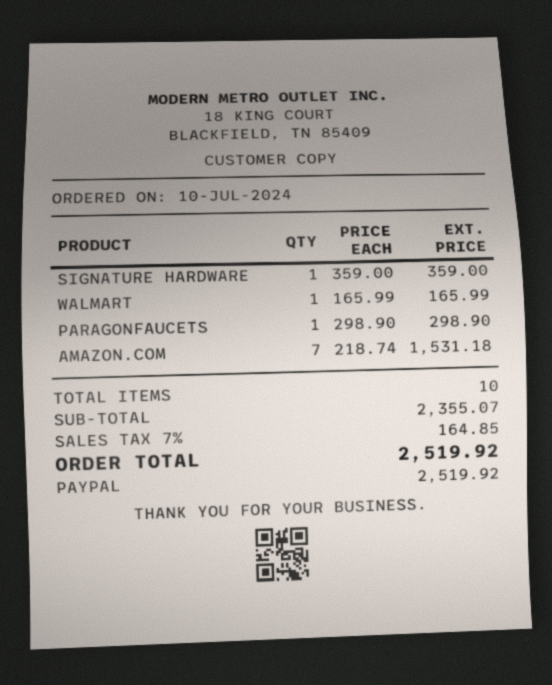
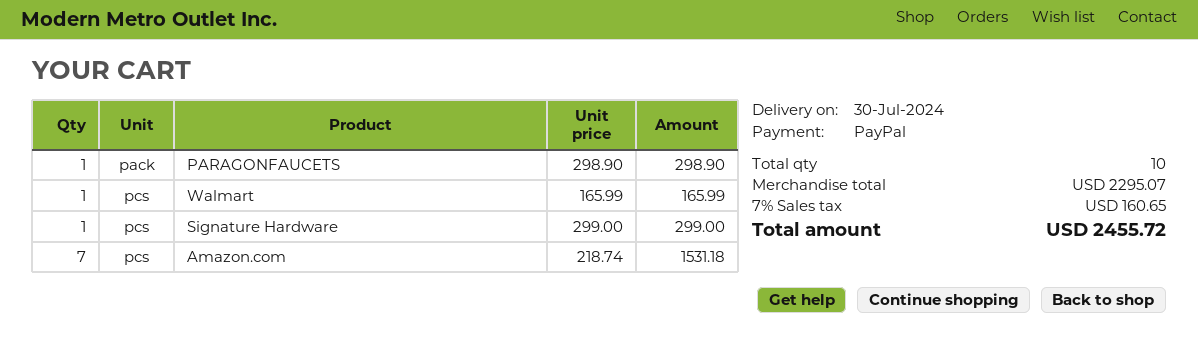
SIGNATURE HARDWARE: 1 x 359.00 = 359.00 -> 1 x 299.00 = 299.00
subtotal: 2355.07 -> 2295.07
tax: 7% = 164.85 -> 7% = 160.65
total: 2519.92 -> 2455.72

